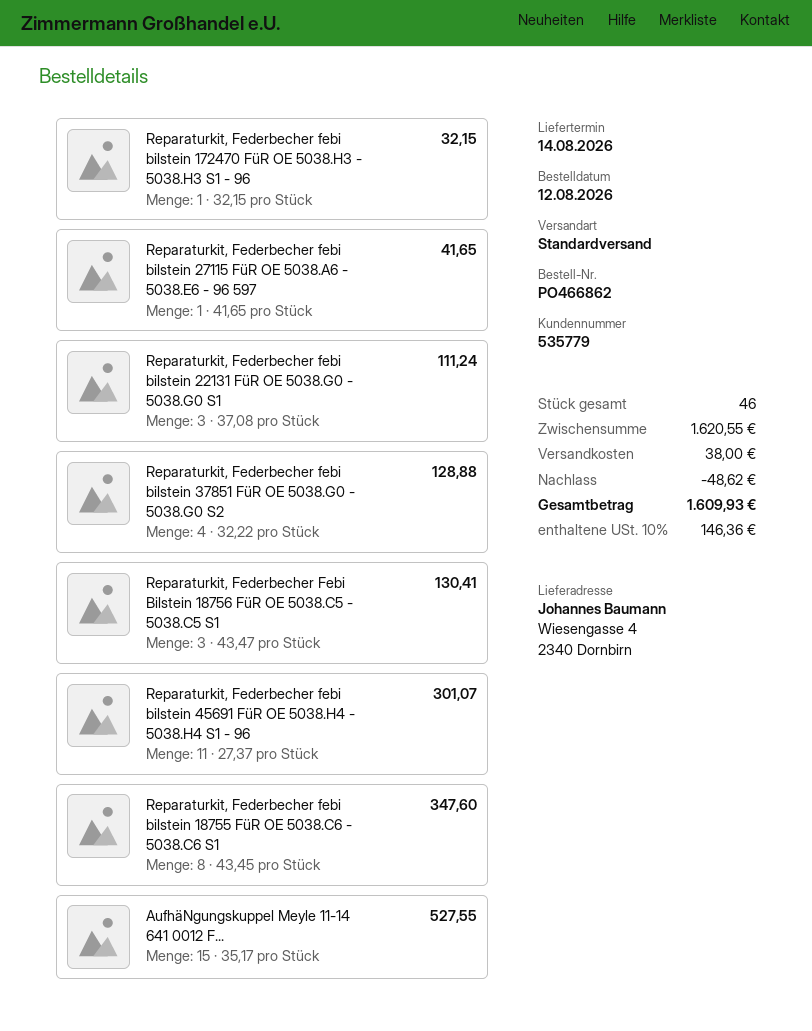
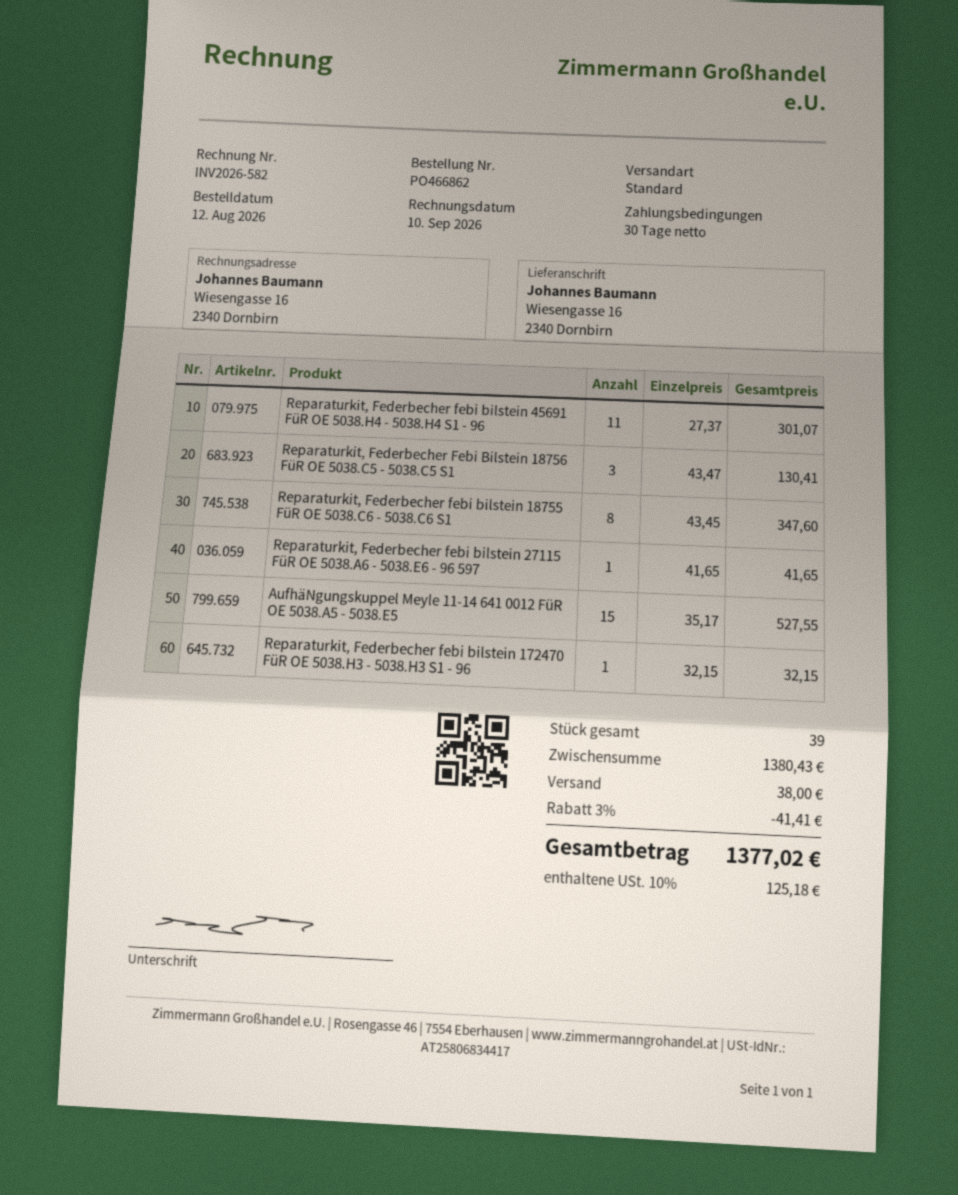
ship to: Wiesengasse 4, 2340 Dornbirn -> Wiesengasse 16, 2340 Dornbirn
Reparaturkit, Federbecher febi bilstein 22131 FüR OE 5038.G0 - 5038.G0 S1: 3 x 37.08 = 111.24 -> none
Reparaturkit, Federbecher febi bilstein 37851 FüR OE 5038.G0 - 5038.G0 S2: 4 x 32.22 = 128.88 -> none
total quantity: 46 -> 39
subtotal: 1620.55 -> 1380.43
discount: 48.62 -> 41.41
tax: 10% = 146.36 -> 10% = 125.18
total: 1609.93 -> 1377.02

